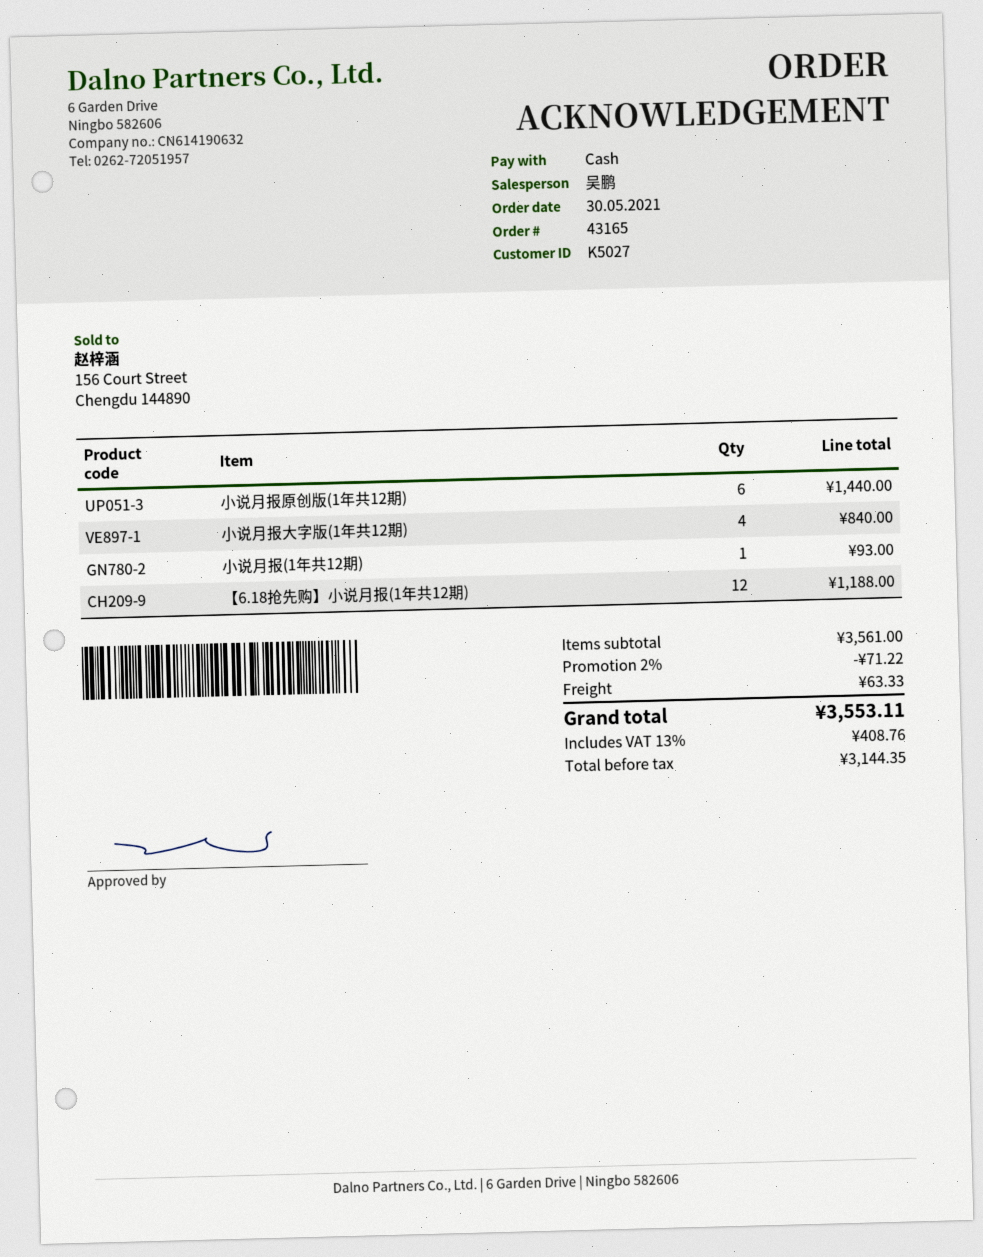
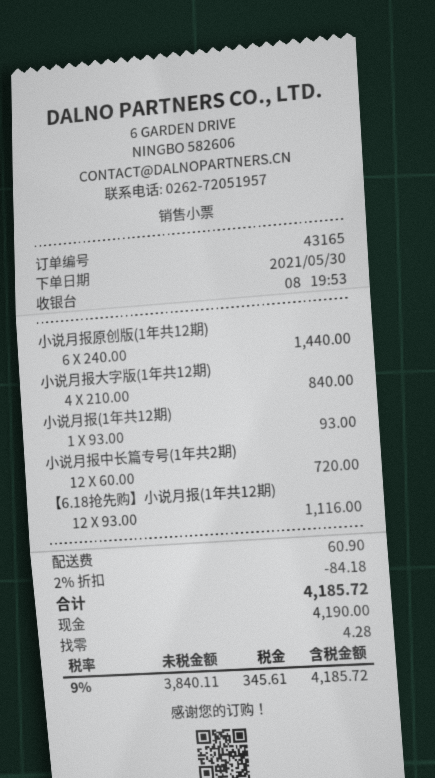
【6.18抢先购】小说月报(1年共12期): 12 for 1188.00 -> 12 for 1116.00
小说月报中长篇专号(1年共2期): none -> 12 for 720.00
discount: 2% = 71.22 -> 2% = 84.18
shipping: 63.33 -> 60.90
net: 3144.35 -> 3840.11
tax: 13% = 408.76 -> 9% = 345.61
total: 3553.11 -> 4185.72

